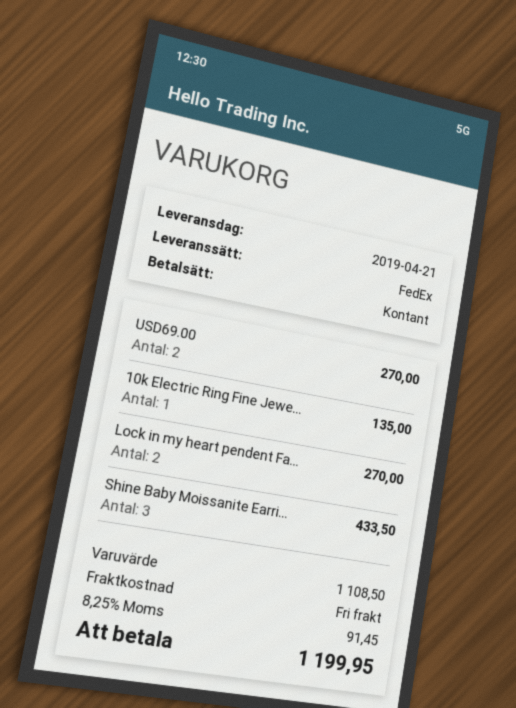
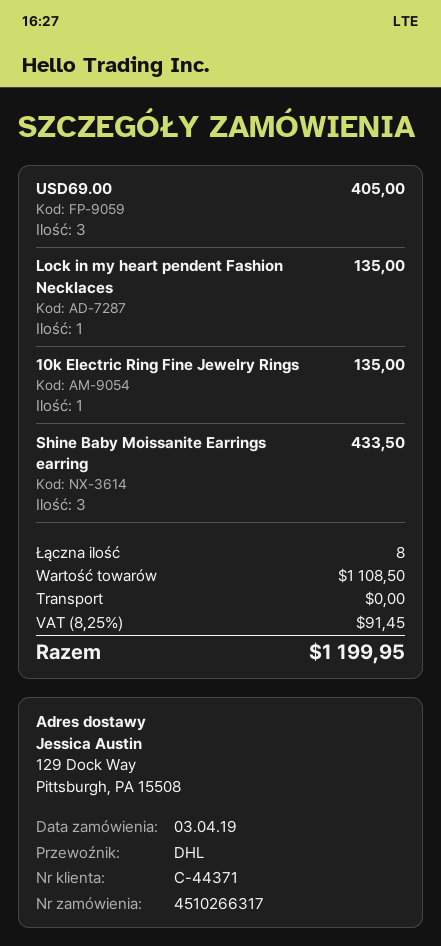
shipping method: FedEx -> DHL
USD69.00: 2 for 270.00 -> 3 for 405.00
Lock in my heart pendent Fa...: 2 for 270.00 -> 1 for 135.00

